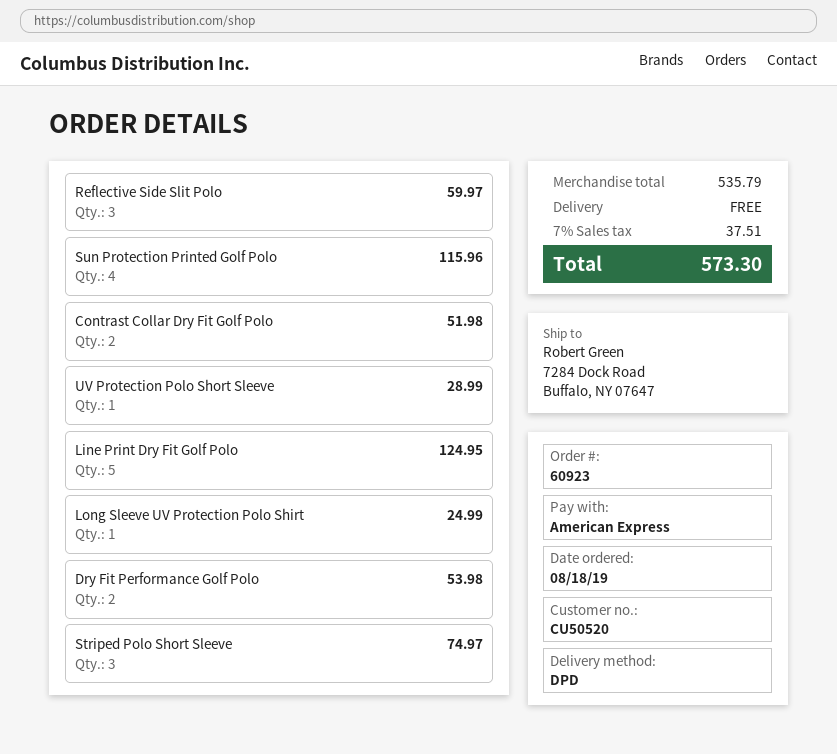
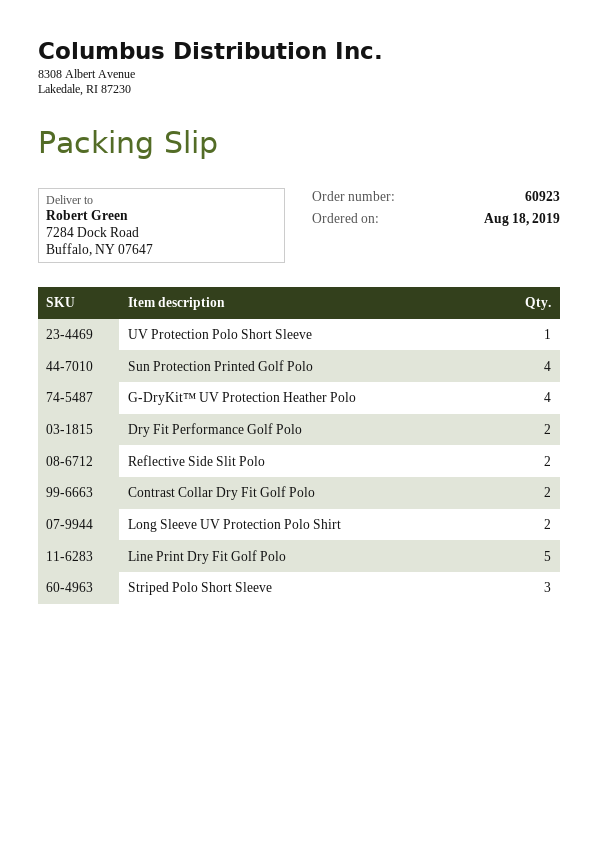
Reflective Side Slit Polo: 3 -> 2
Long Sleeve UV Protection Polo Shirt: 1 -> 2
G-DryKit™ UV Protection Heather Polo: none -> 4

